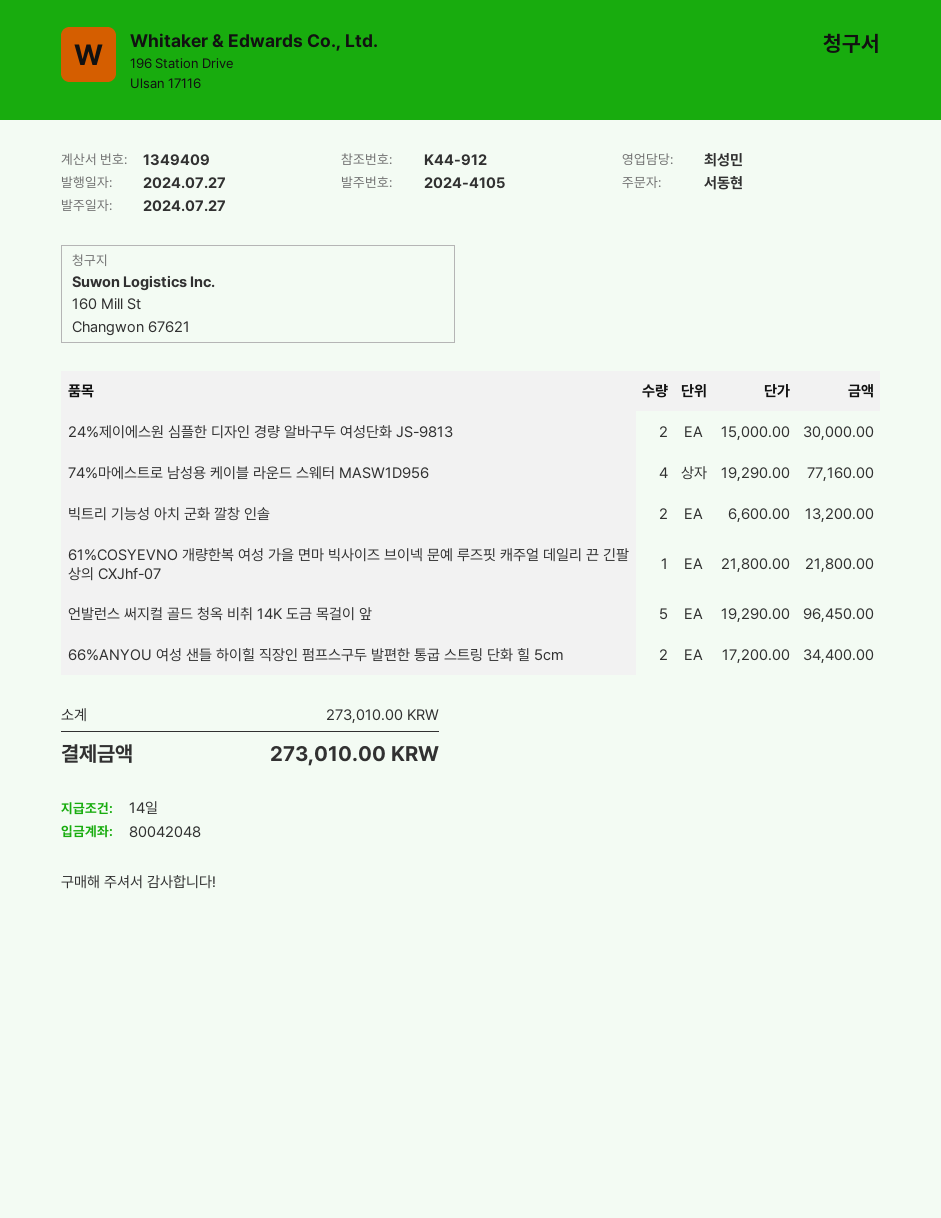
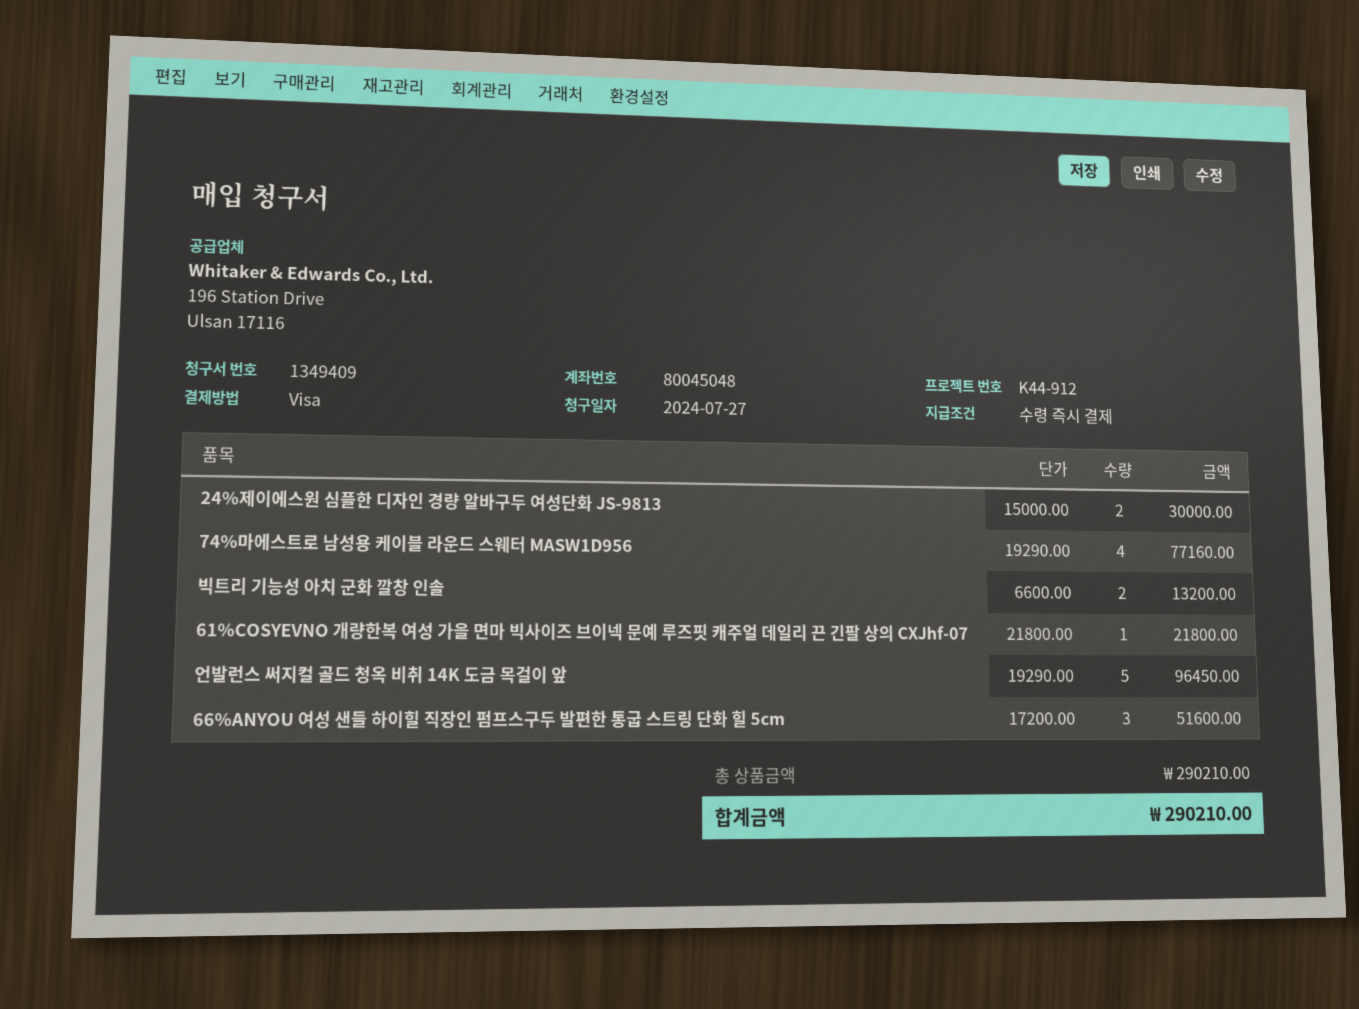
payment terms: 14 days -> on receipt
bank account: 80042048 -> 80045048
66%ANYOU 여성 샌들 하이힐 직장인 펌프스구두 발편한 통굽 스트링 단화 힐 5cm: 2 x 17200.00 = 34400.00 -> 3 x 17200.00 = 51600.00
subtotal: 273010.00 -> 290210.00
total: 273010.00 -> 290210.00

